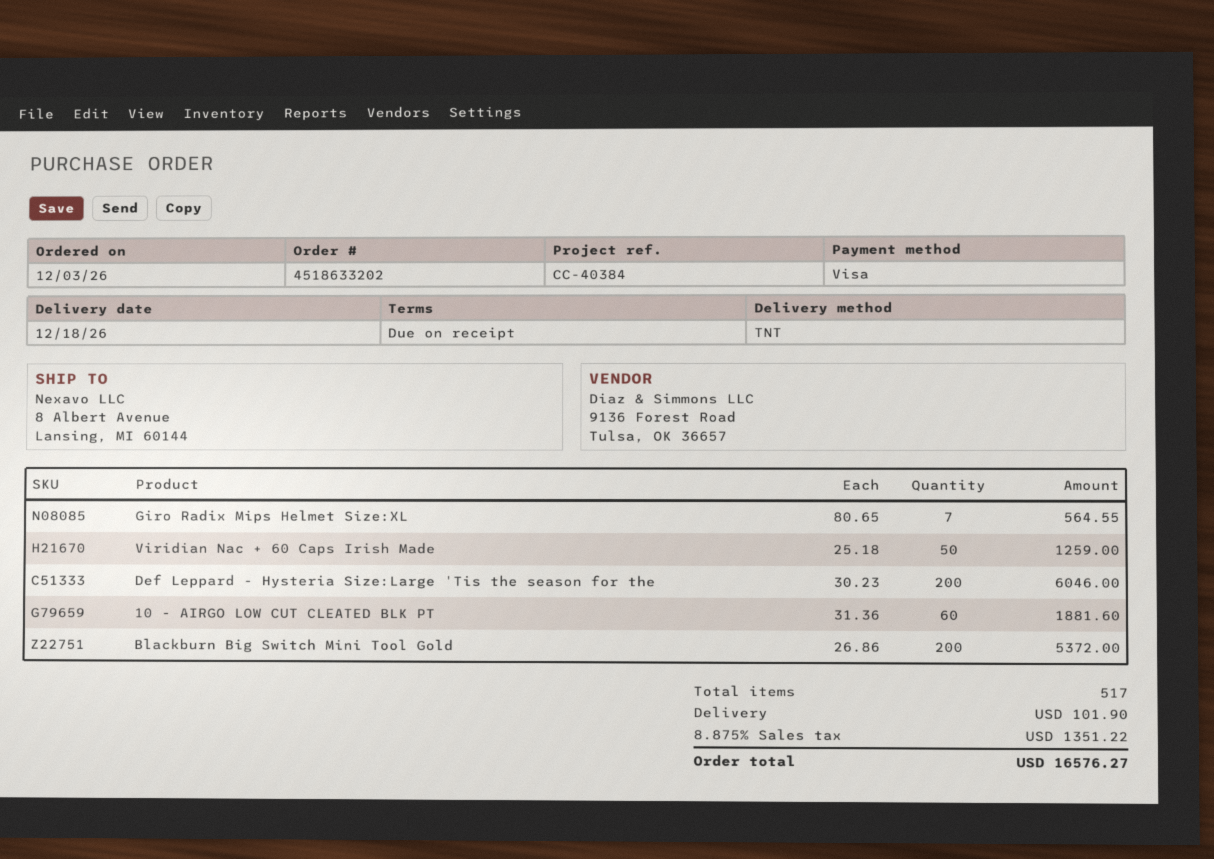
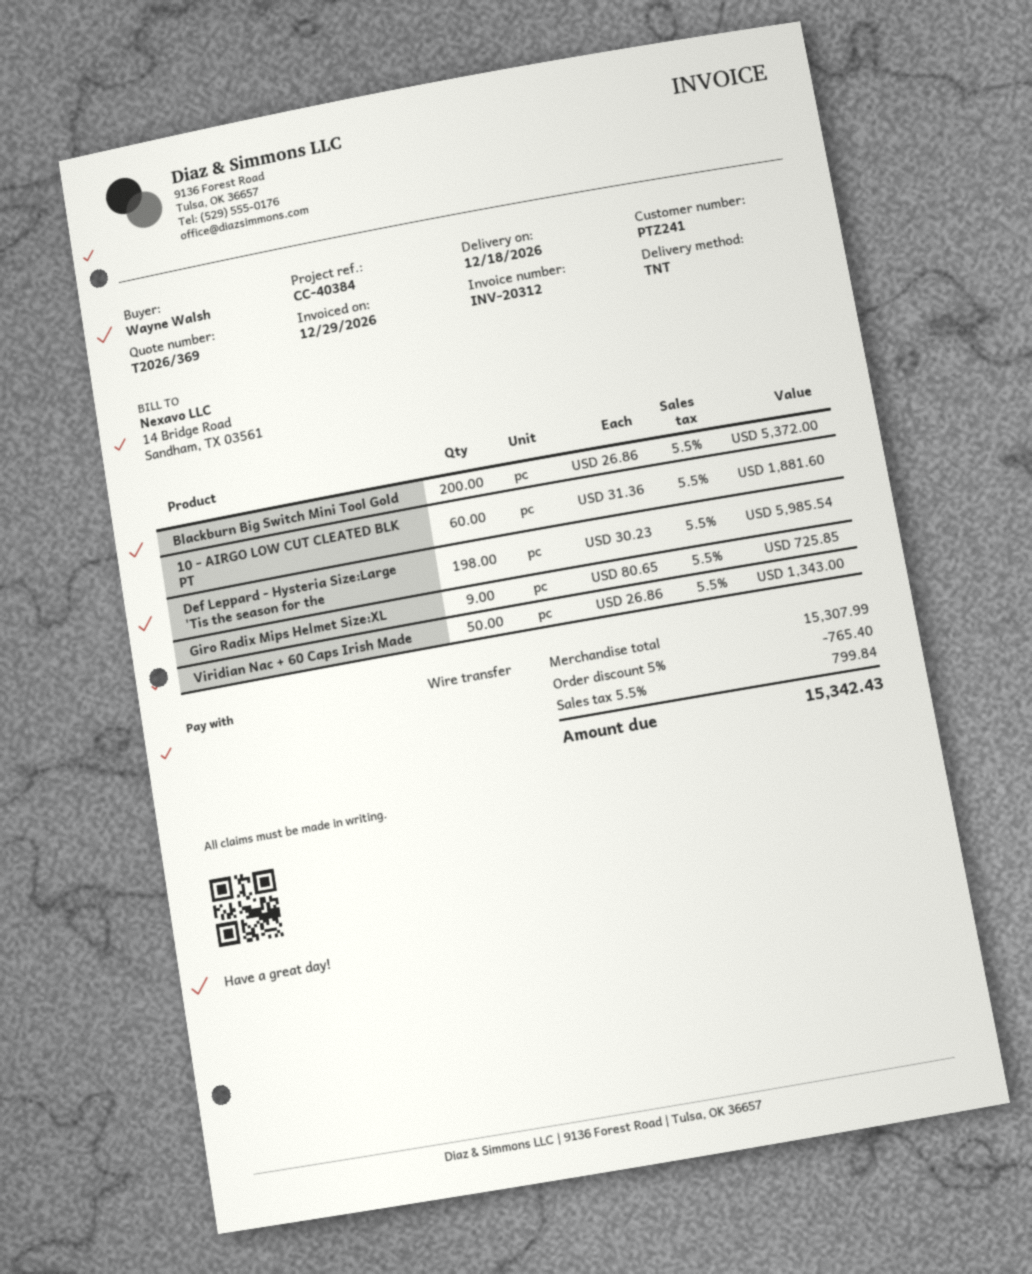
payment method: Visa -> bank transfer
Giro Radix Mips Helmet Size:XL: 7 x 80.65 = 564.55 -> 9 x 80.65 = 725.85
Viridian Nac + 60 Caps Irish Made: 50 x 25.18 = 1259.00 -> 50 x 26.86 = 1343.00
Def Leppard - Hysteria Size:Large 'Tis the season for the: 200 x 30.23 = 6046.00 -> 198 x 30.23 = 5985.54
discount: none -> 5% = 765.40
shipping: 101.90 -> none
tax: 8.875% = 1351.22 -> 5.5% = 799.84
total: 16576.27 -> 15342.43

